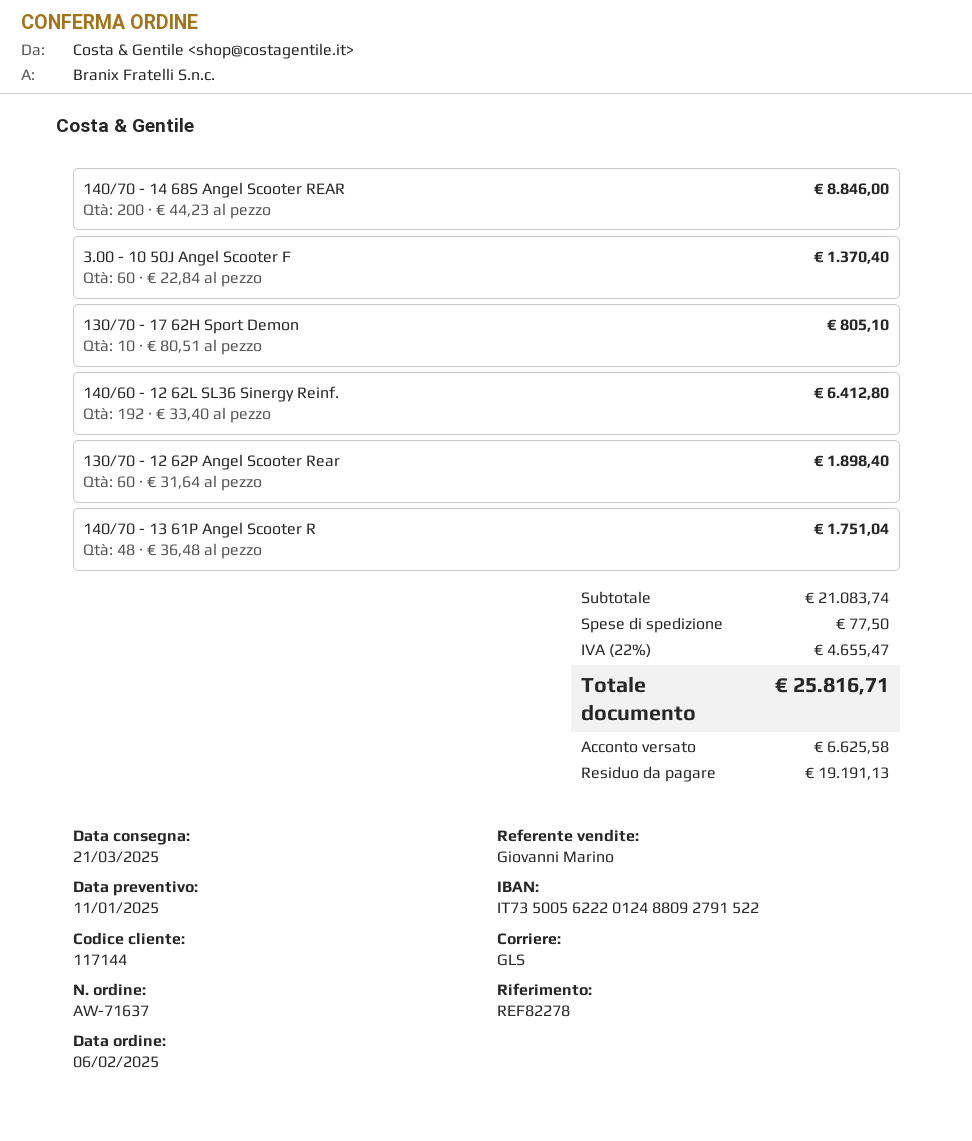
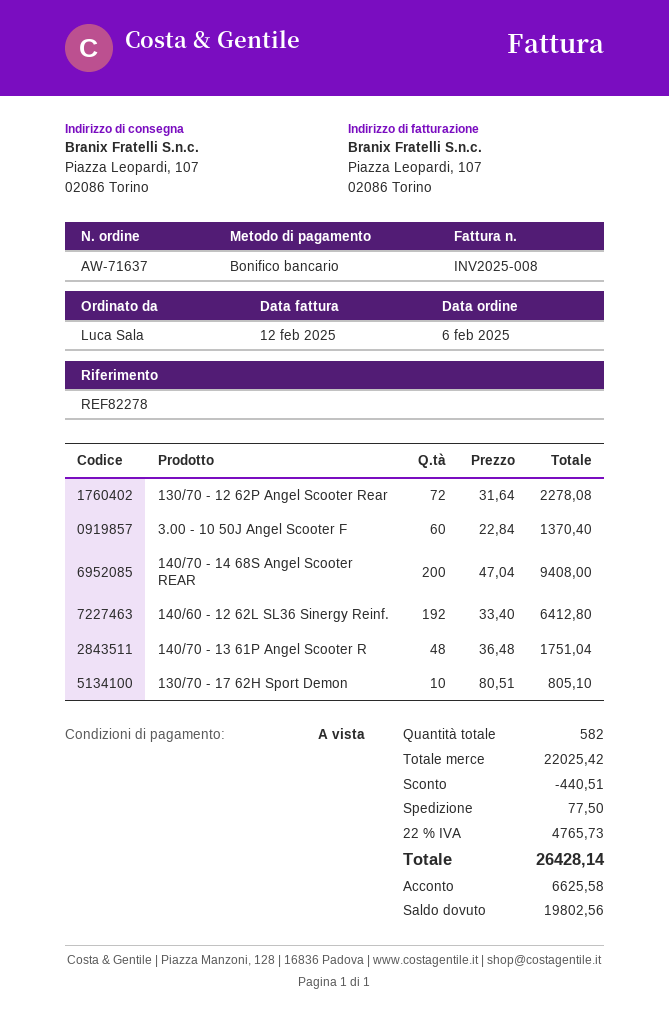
140/70 - 14 68S Angel Scooter REAR: 200 x 44.23 = 8846.00 -> 200 x 47.04 = 9408.00
130/70 - 12 62P Angel Scooter Rear: 60 x 31.64 = 1898.40 -> 72 x 31.64 = 2278.08
subtotal: 21083.74 -> 22025.42
discount: none -> 440.51
tax: 22% = 4655.47 -> 22% = 4765.73
total: 25816.71 -> 26428.14
balance: 19191.13 -> 19802.56

